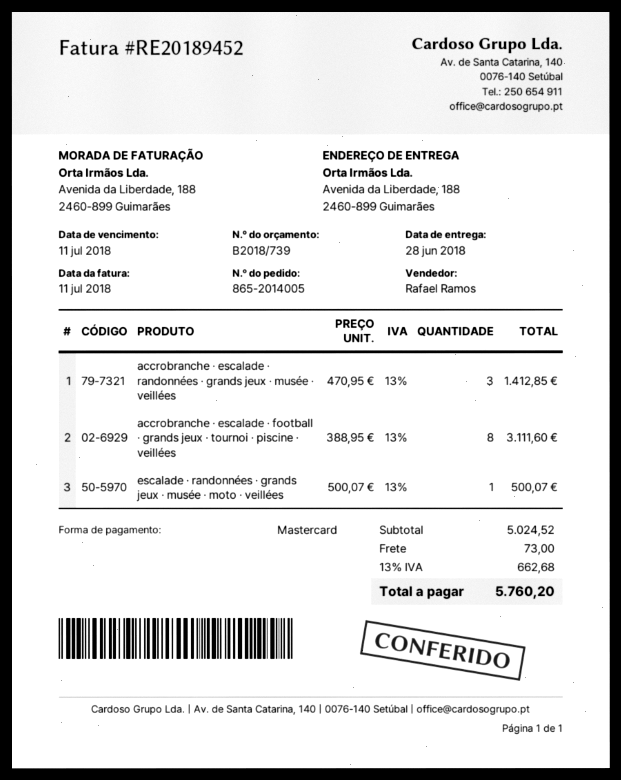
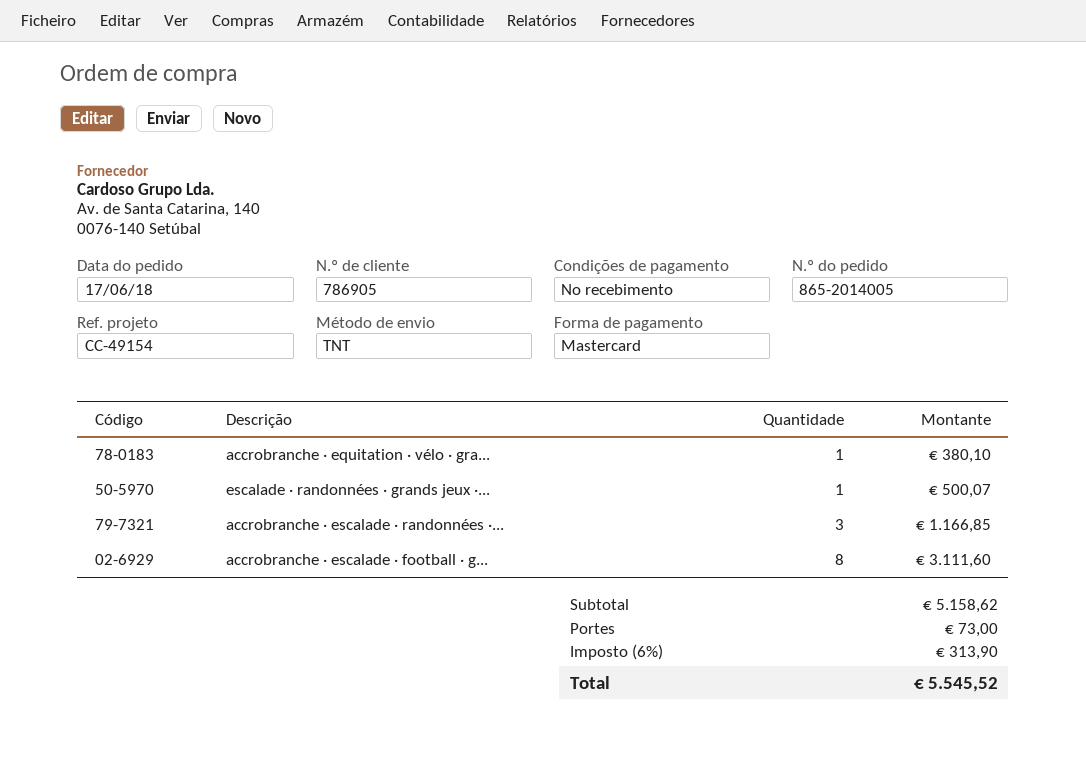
accrobranche · escalade · randonnées · grands jeux · musée · veillées: 3 for 1412.85 -> 3 for 1166.85
accrobranche · equitation · vélo · gra...: none -> 1 for 380.10
subtotal: 5024.52 -> 5158.62
tax: 13% = 662.68 -> 6% = 313.90
total: 5760.20 -> 5545.52

